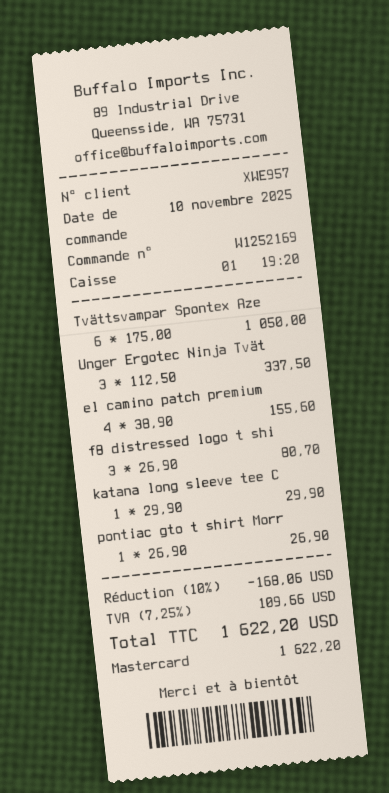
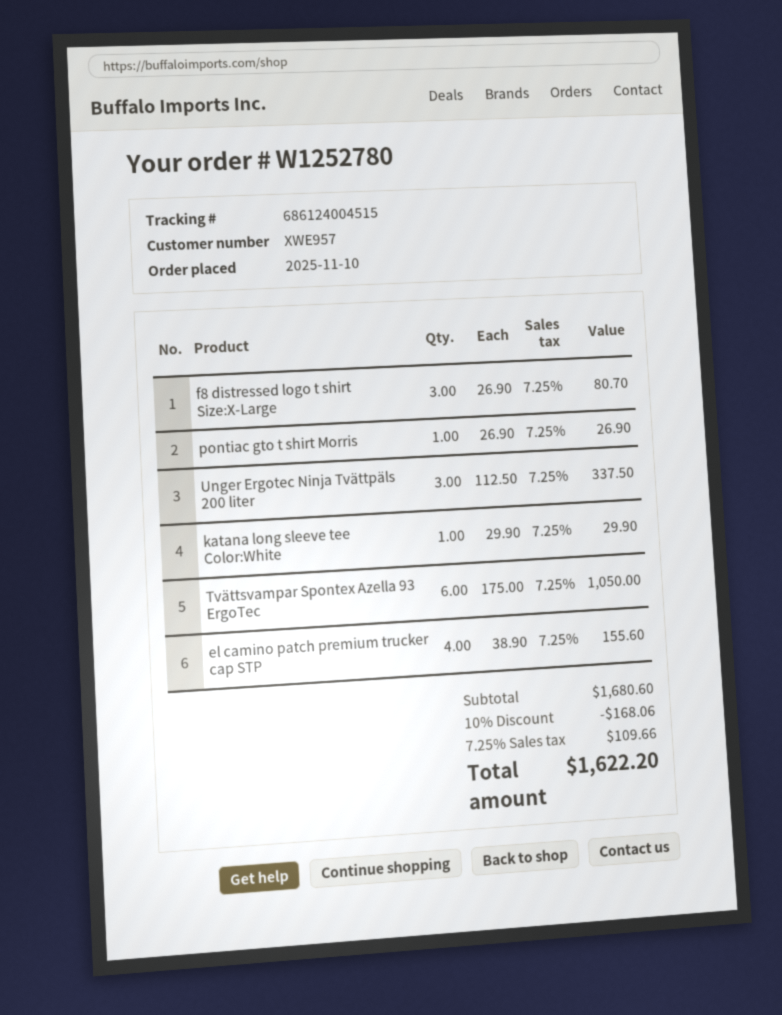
order number: W1252169 -> W1252780

